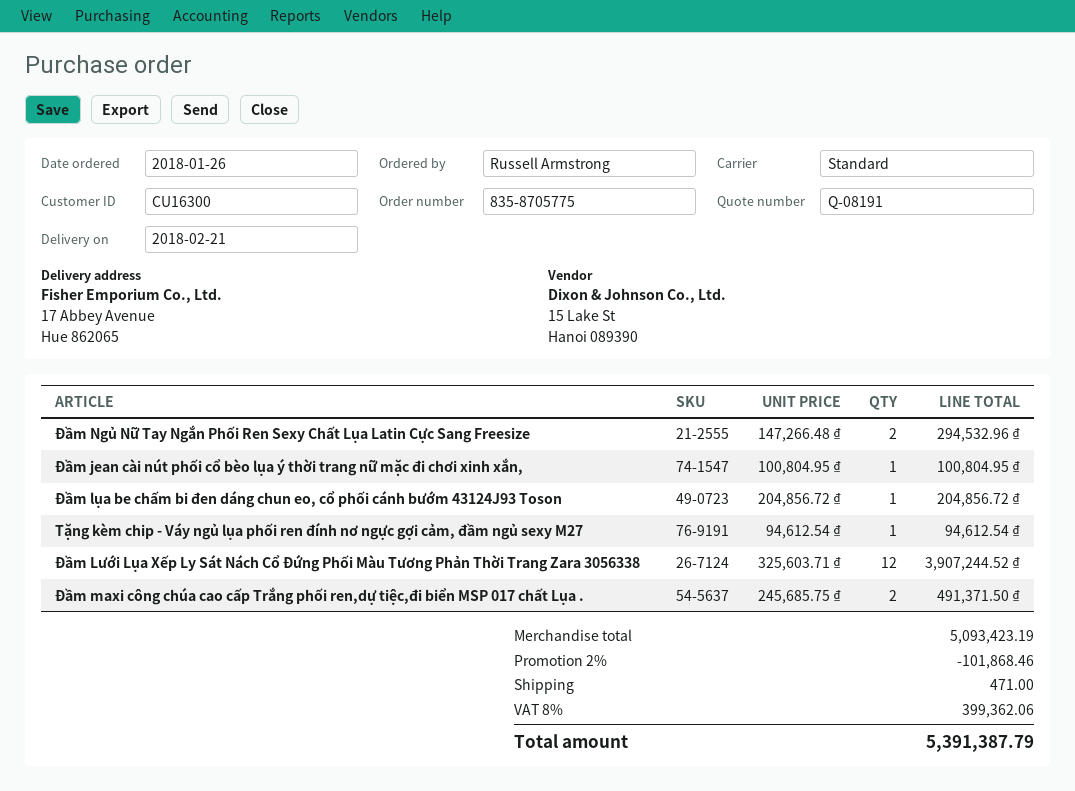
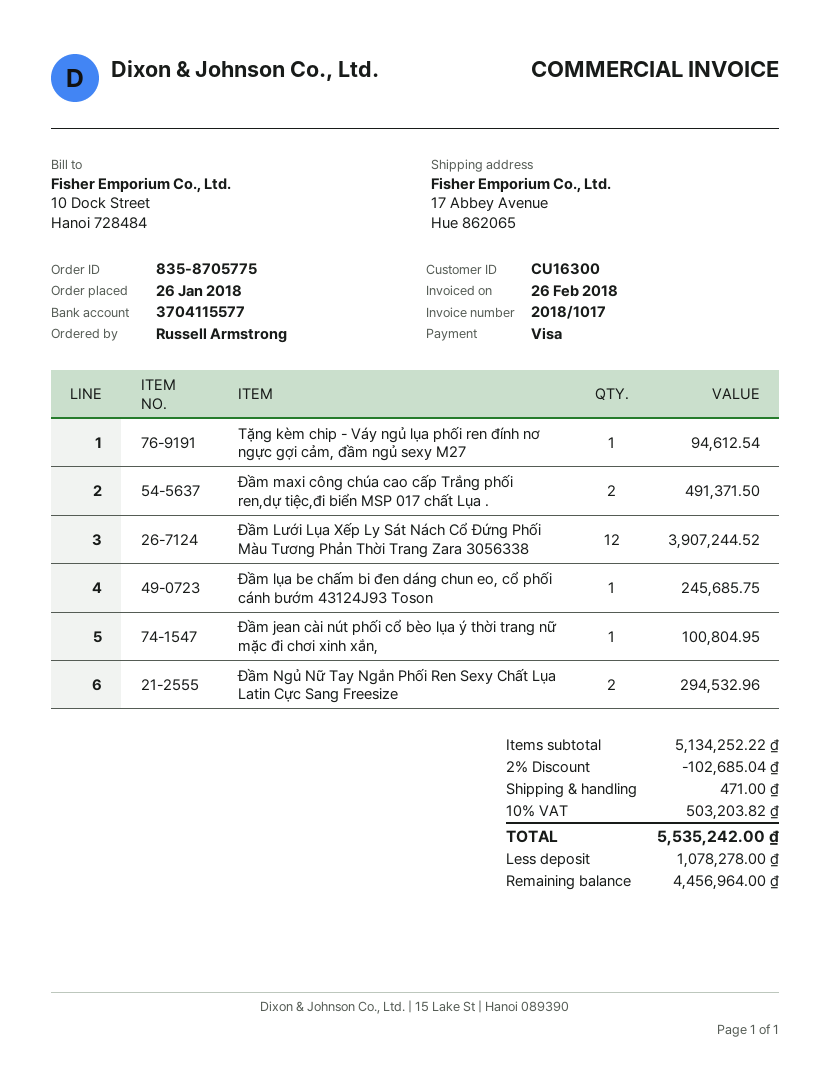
Đầm lụa be chấm bi đen dáng chun eo, cổ phối cánh bướm 43124J93 Toson: 1 for 204856.72 -> 1 for 245685.75
subtotal: 5093423.19 -> 5134252.22
discount: 2% = 101868.46 -> 2% = 102685.04
tax: 8% = 399362.06 -> 10% = 503203.82
total: 5391387.79 -> 5535242.00

